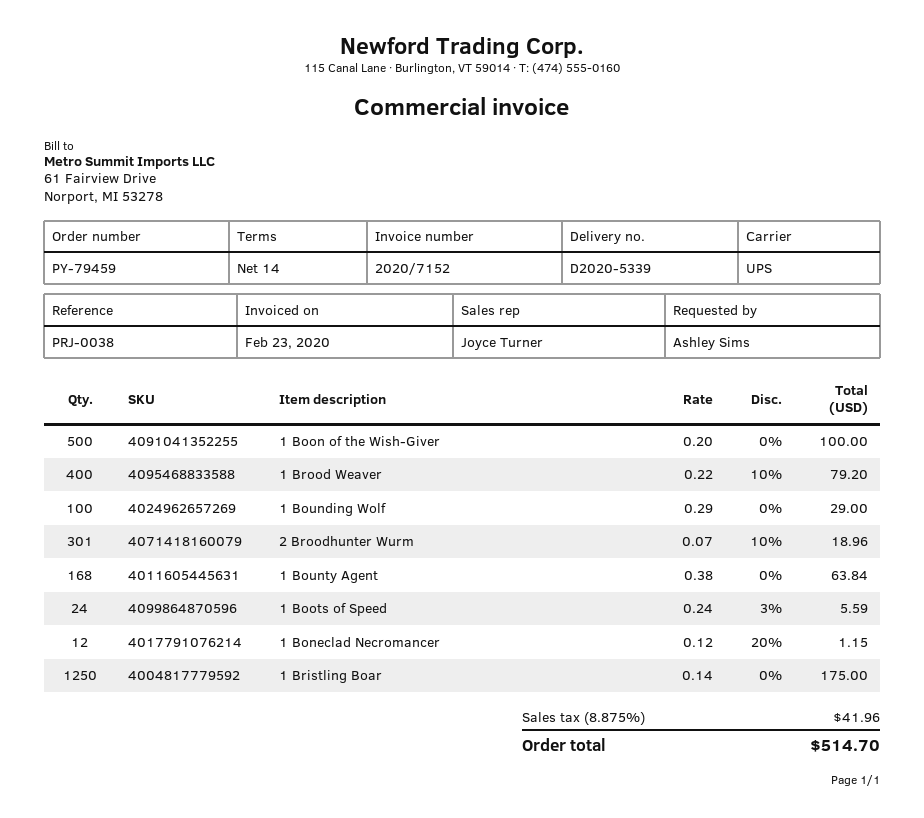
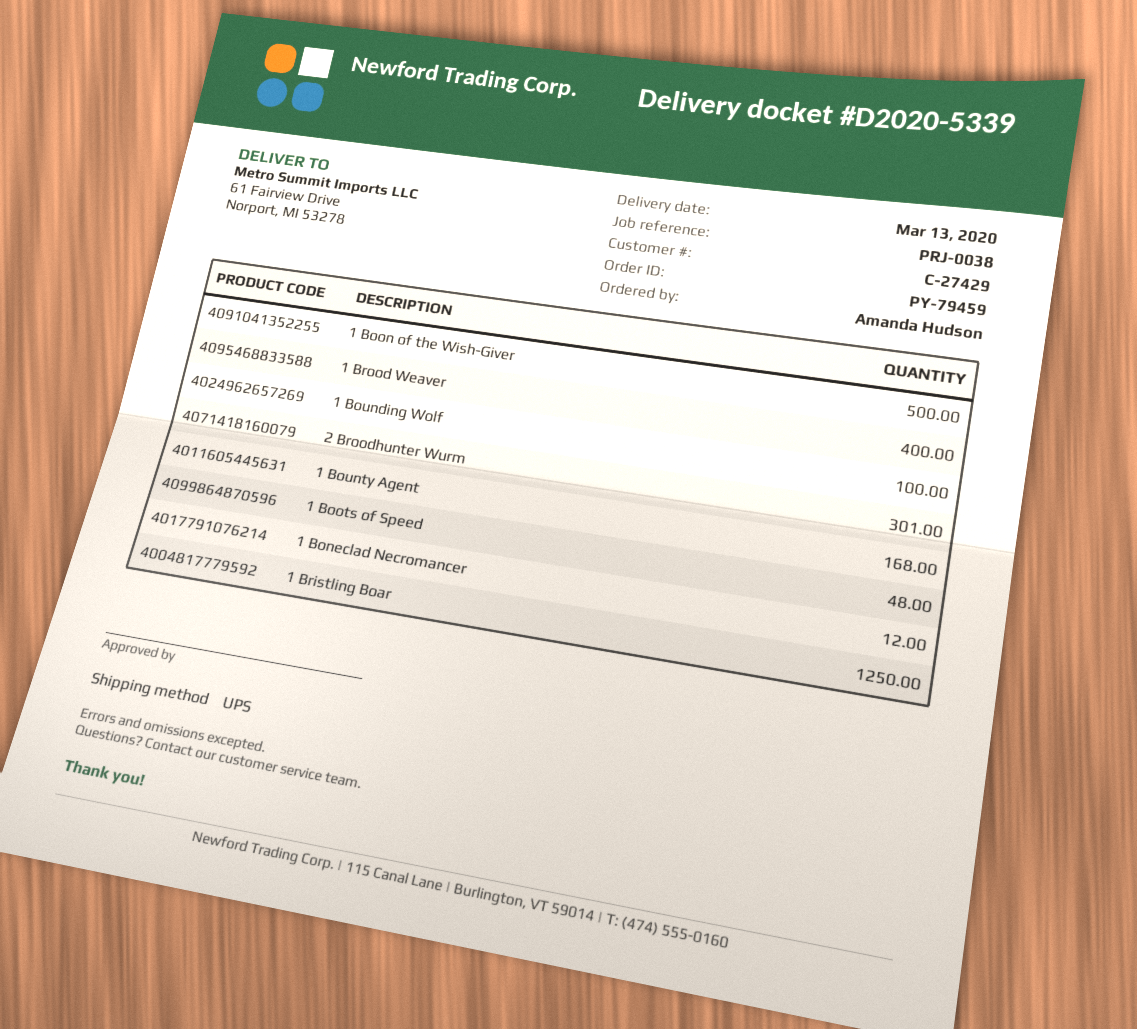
ordered by: Ashley Sims -> Amanda Hudson
1 Boots of Speed: 24 -> 48

